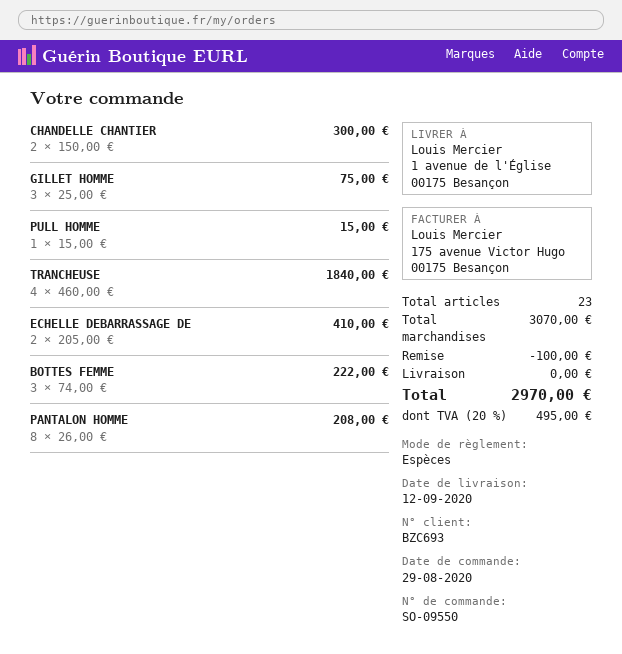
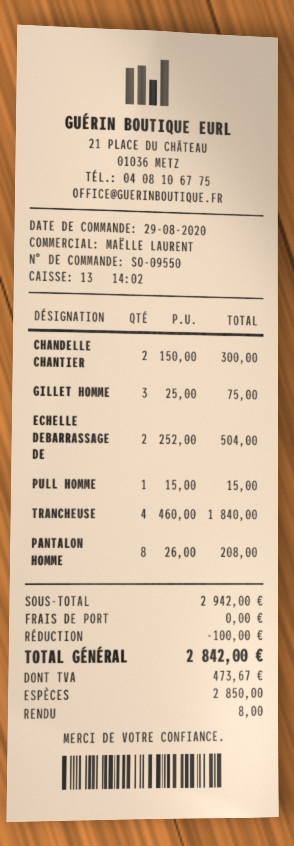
ECHELLE DEBARRASSAGE DE: 2 x 205.00 = 410.00 -> 2 x 252.00 = 504.00
BOTTES FEMME: 3 x 74.00 = 222.00 -> none
subtotal: 3070.00 -> 2942.00
tax: 495.00 -> 473.67
total: 2970.00 -> 2842.00

